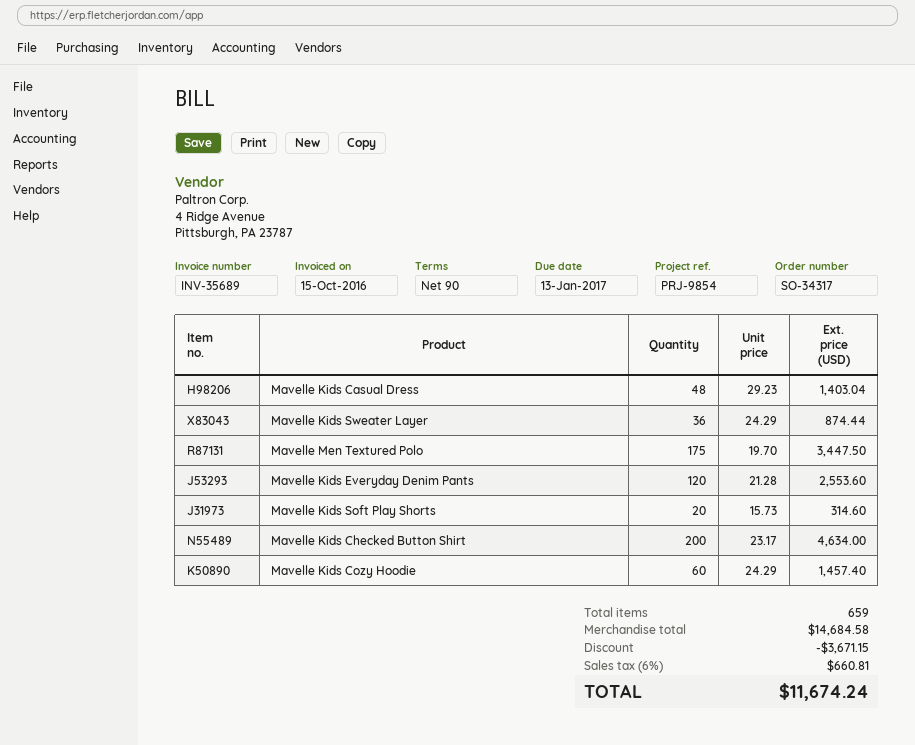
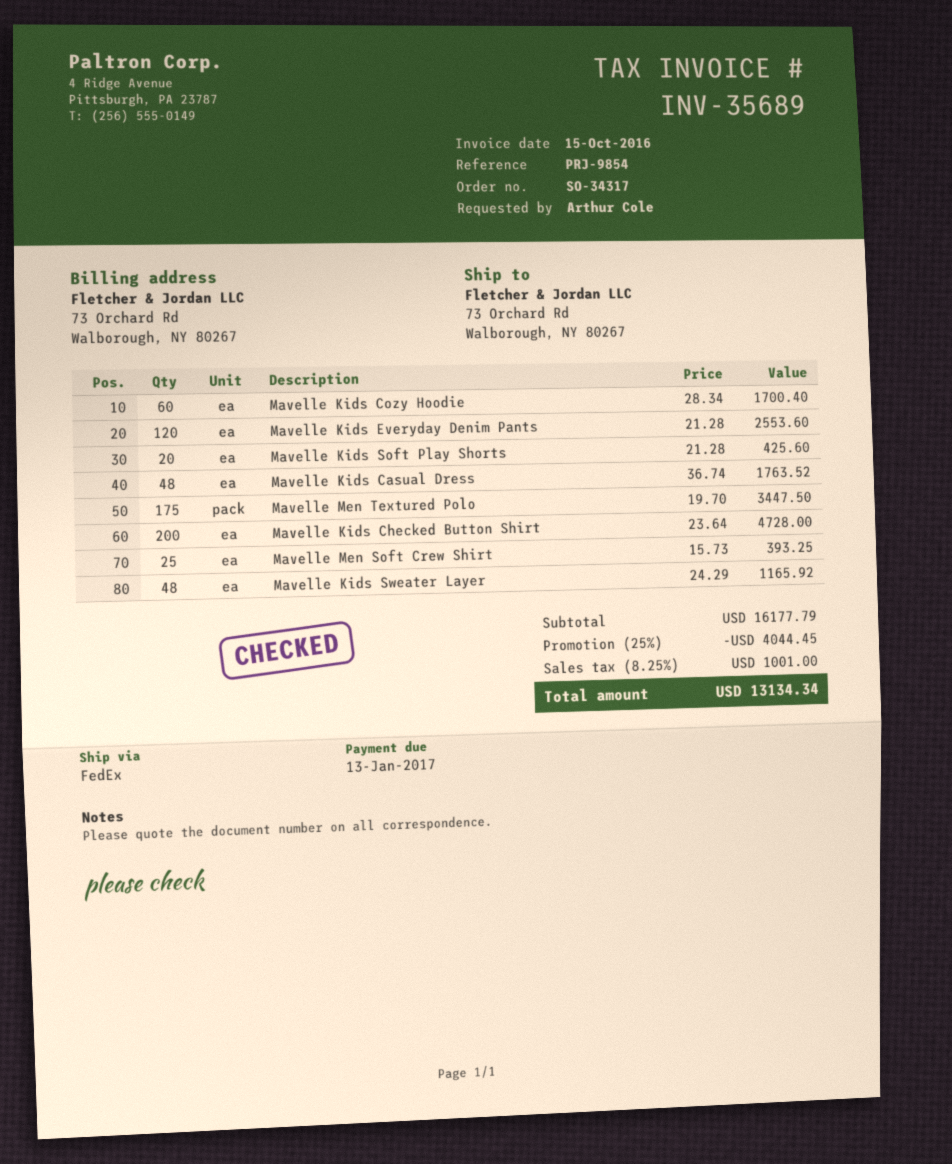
Mavelle Kids Casual Dress: 48 x 29.23 = 1403.04 -> 48 x 36.74 = 1763.52
Mavelle Kids Sweater Layer: 36 x 24.29 = 874.44 -> 48 x 24.29 = 1165.92
Mavelle Kids Soft Play Shorts: 20 x 15.73 = 314.60 -> 20 x 21.28 = 425.60
Mavelle Kids Checked Button Shirt: 200 x 23.17 = 4634.00 -> 200 x 23.64 = 4728.00
Mavelle Kids Cozy Hoodie: 60 x 24.29 = 1457.40 -> 60 x 28.34 = 1700.40
Mavelle Men Soft Crew Shirt: none -> 25 x 15.73 = 393.25
subtotal: 14684.58 -> 16177.79
discount: 3671.15 -> 4044.45
tax: 6% = 660.81 -> 8.25% = 1001.00
total: 11674.24 -> 13134.34

